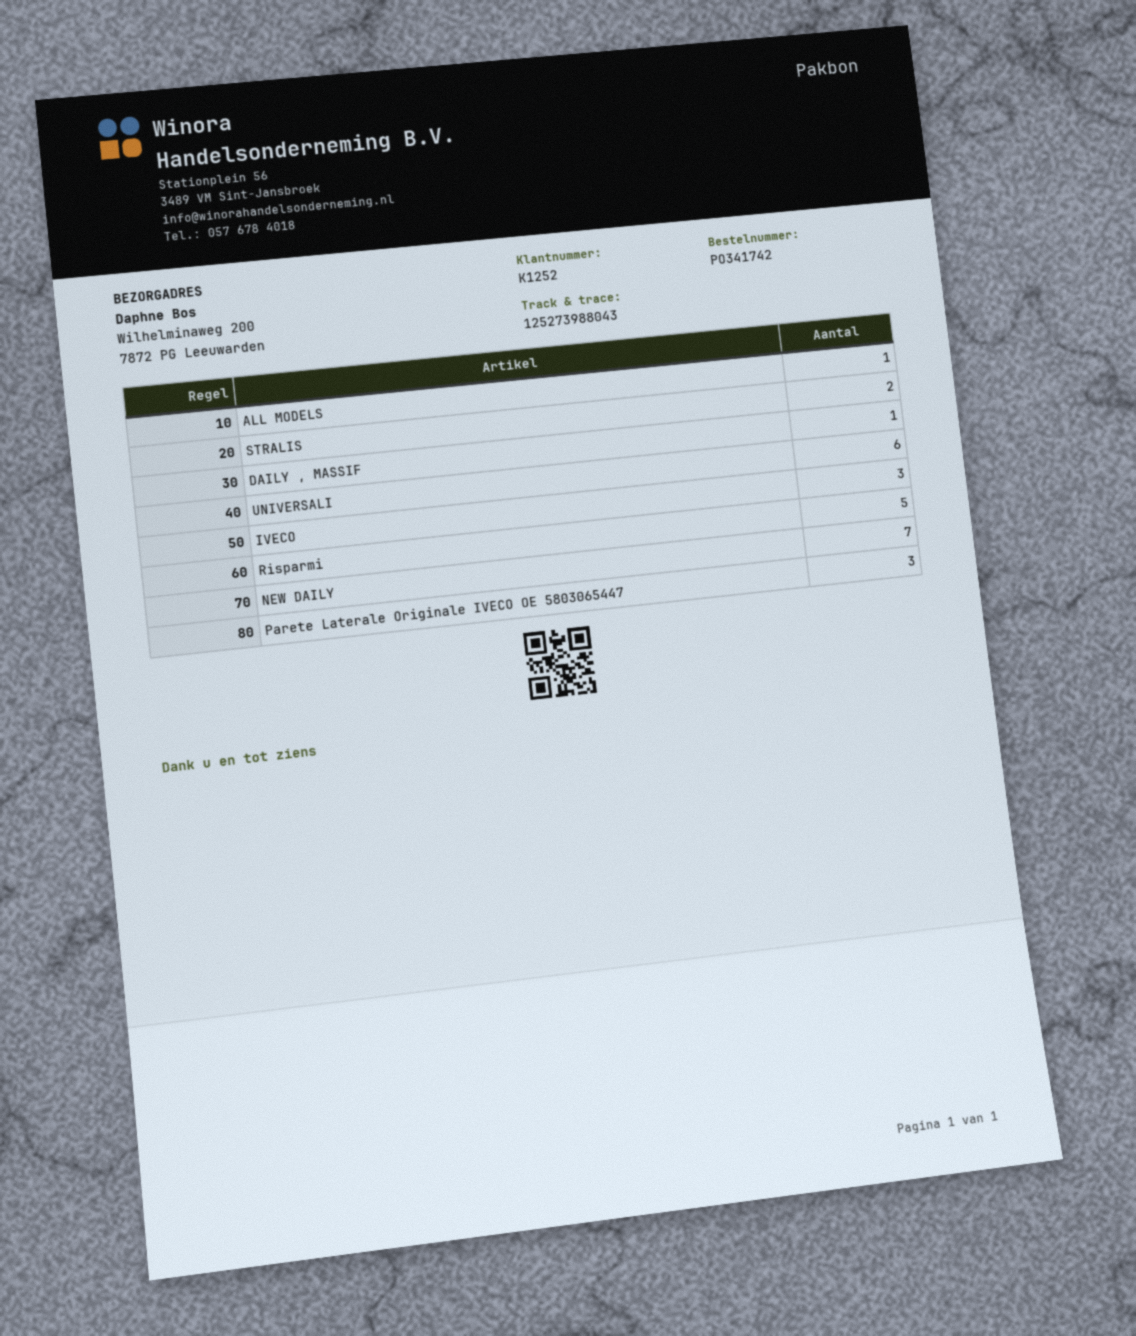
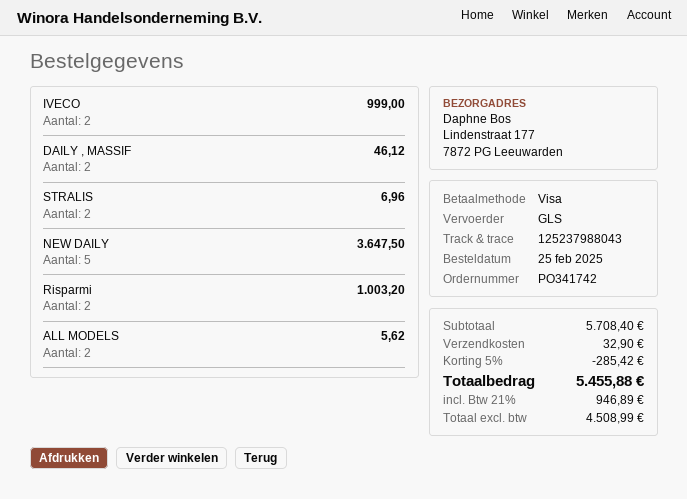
tracking number: 125273988043 -> 125237988043
ship to: Wilhelminaweg 200, 7872 PG Leeuwarden -> Lindenstraat 177, 7872 PG Leeuwarden
ALL MODELS: 1 -> 2
DAILY , MASSIF: 1 -> 2
UNIVERSALI: 6 -> none
IVECO: 3 -> 2
Risparmi: 5 -> 2
NEW DAILY: 7 -> 5
Parete Laterale Originale IVECO OE 5803065447: 3 -> none

